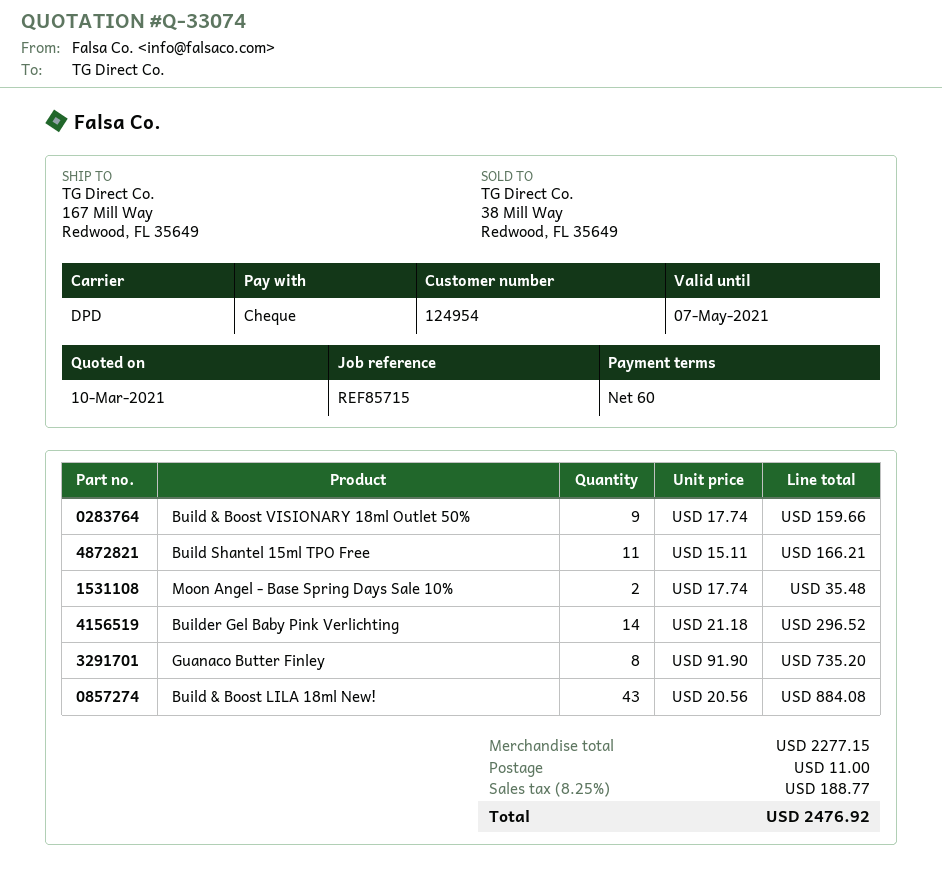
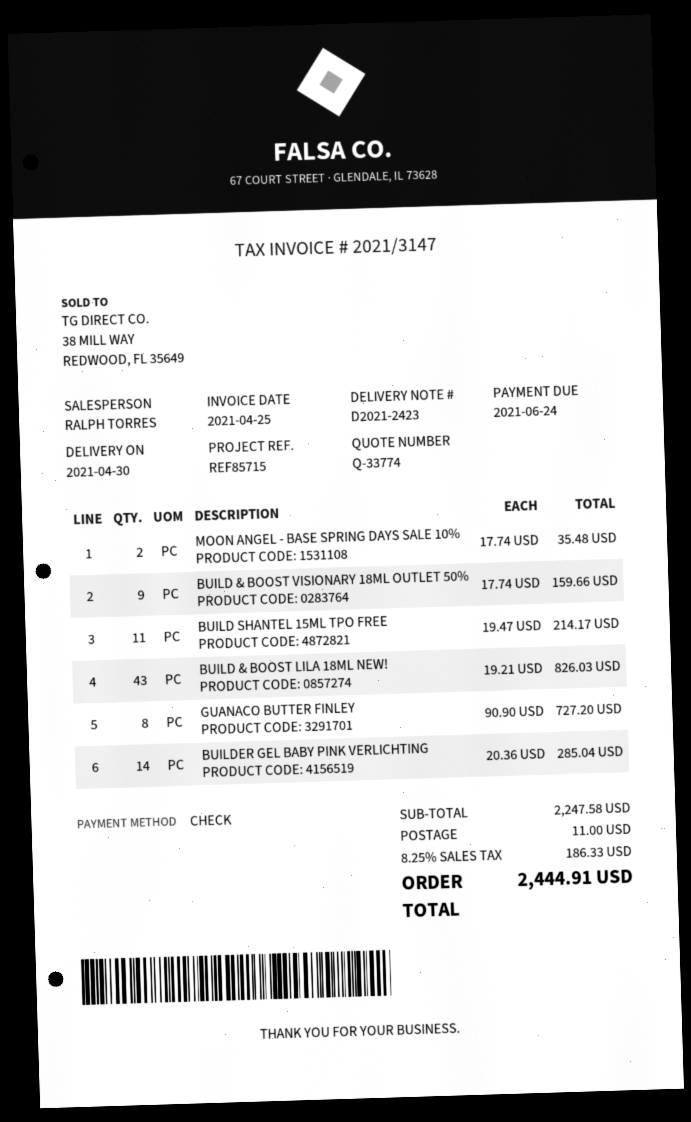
quote number: Q-33074 -> Q-33774
Build Shantel 15ml TPO Free: 11 x 15.11 = 166.21 -> 11 x 19.47 = 214.17
Builder Gel Baby Pink Verlichting: 14 x 21.18 = 296.52 -> 14 x 20.36 = 285.04
Guanaco Butter Finley: 8 x 91.90 = 735.20 -> 8 x 90.90 = 727.20
Build & Boost LILA 18ml New!: 43 x 20.56 = 884.08 -> 43 x 19.21 = 826.03
subtotal: 2277.15 -> 2247.58
tax: 8.25% = 188.77 -> 8.25% = 186.33
total: 2476.92 -> 2444.91

